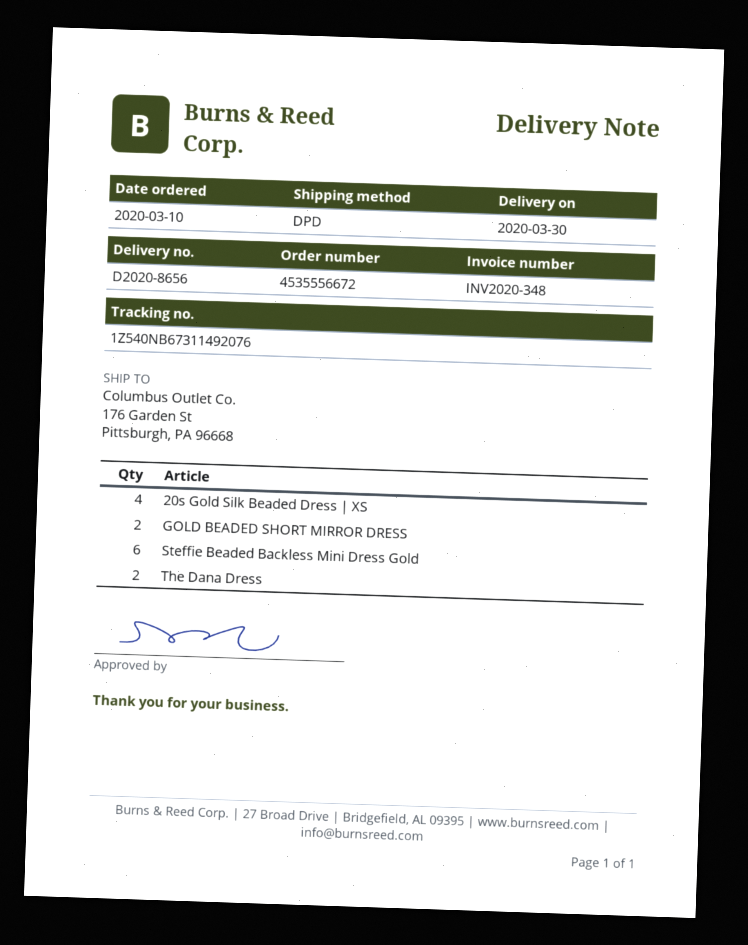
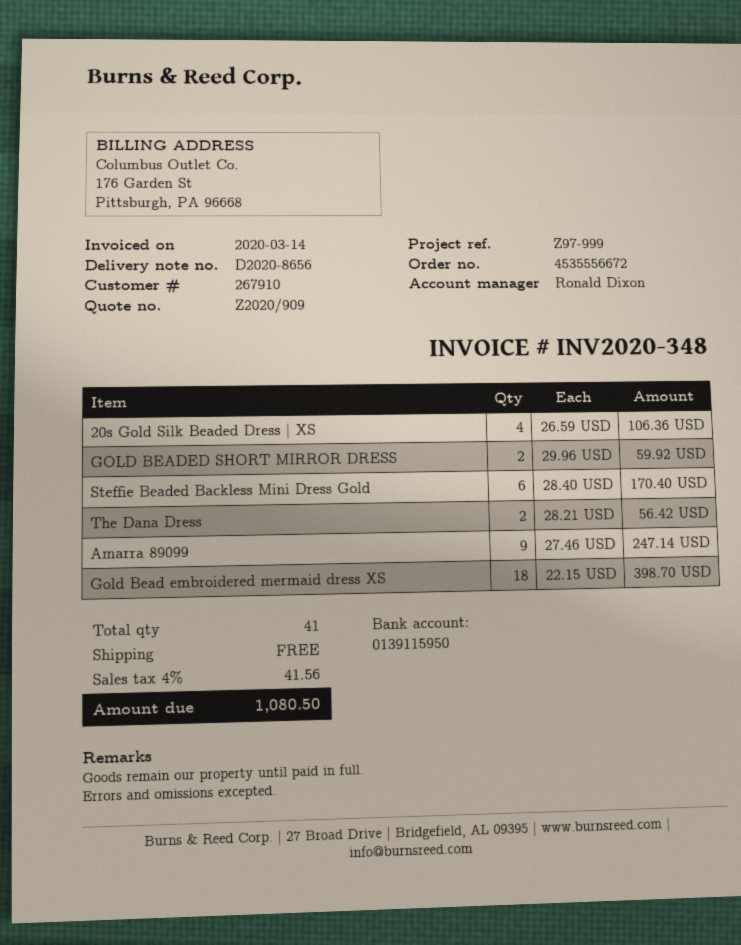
Amarra 89099: none -> 9
Gold Bead embroidered mermaid dress XS: none -> 18

